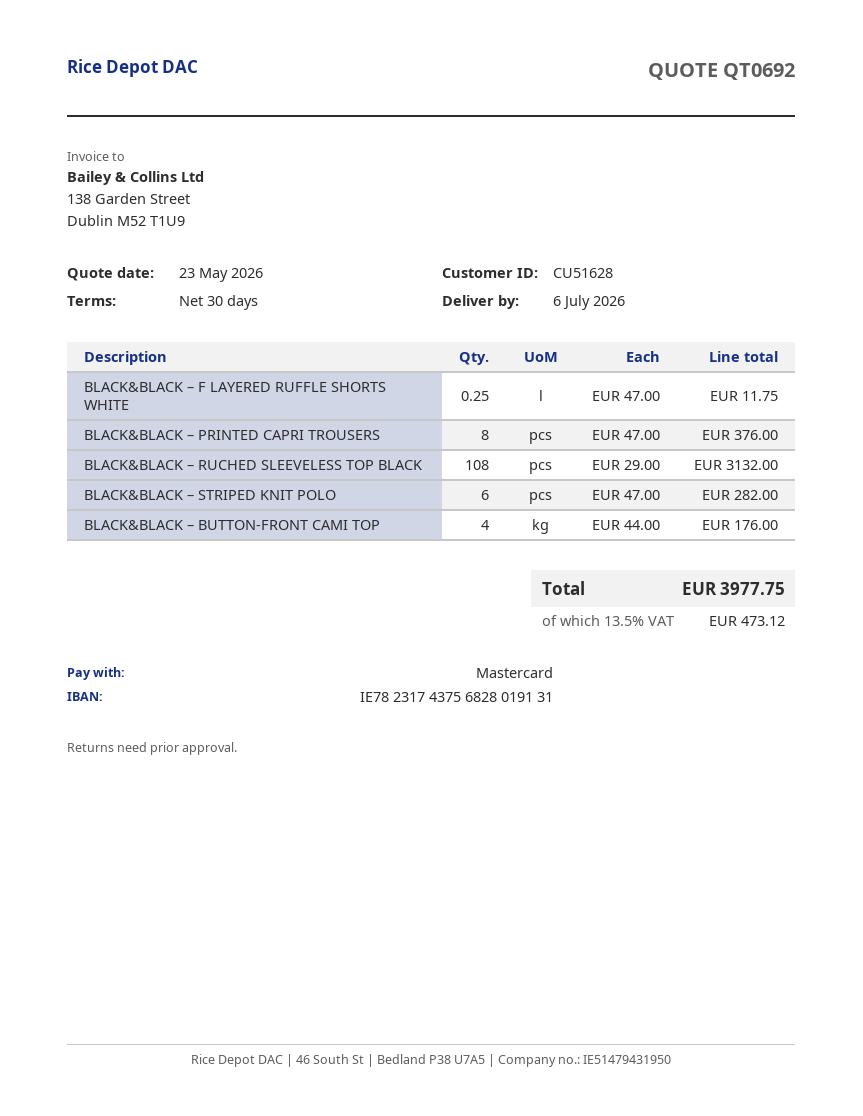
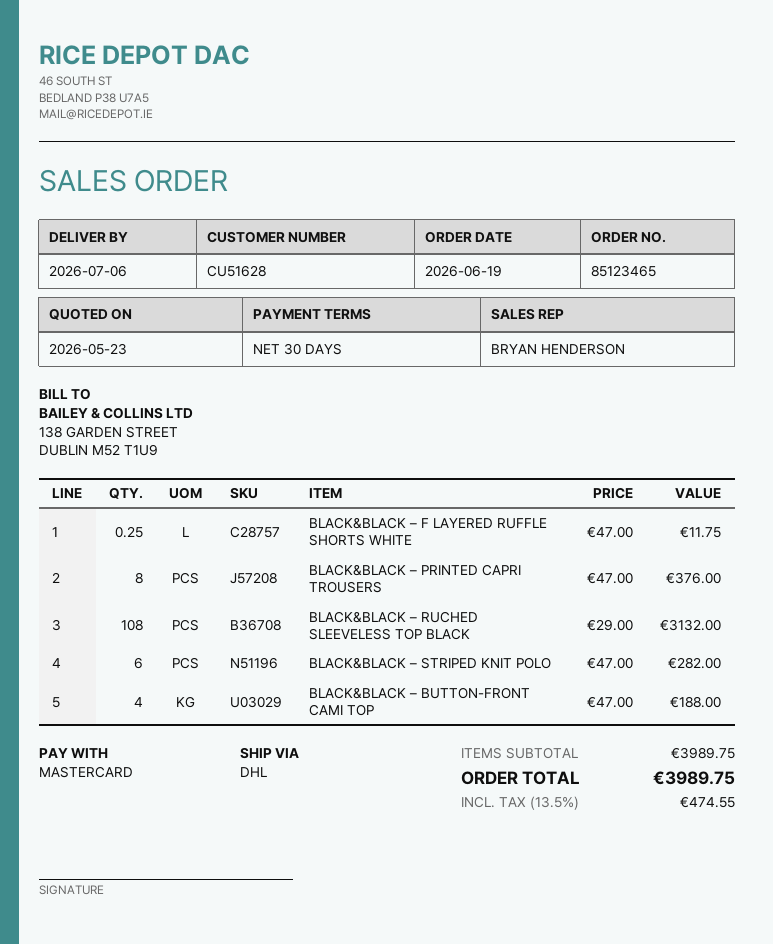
BLACK&BLACK – BUTTON-FRONT CAMI TOP: 4 x 44.00 = 176.00 -> 4 x 47.00 = 188.00
tax: 13.5% = 473.12 -> 13.5% = 474.55
total: 3977.75 -> 3989.75

